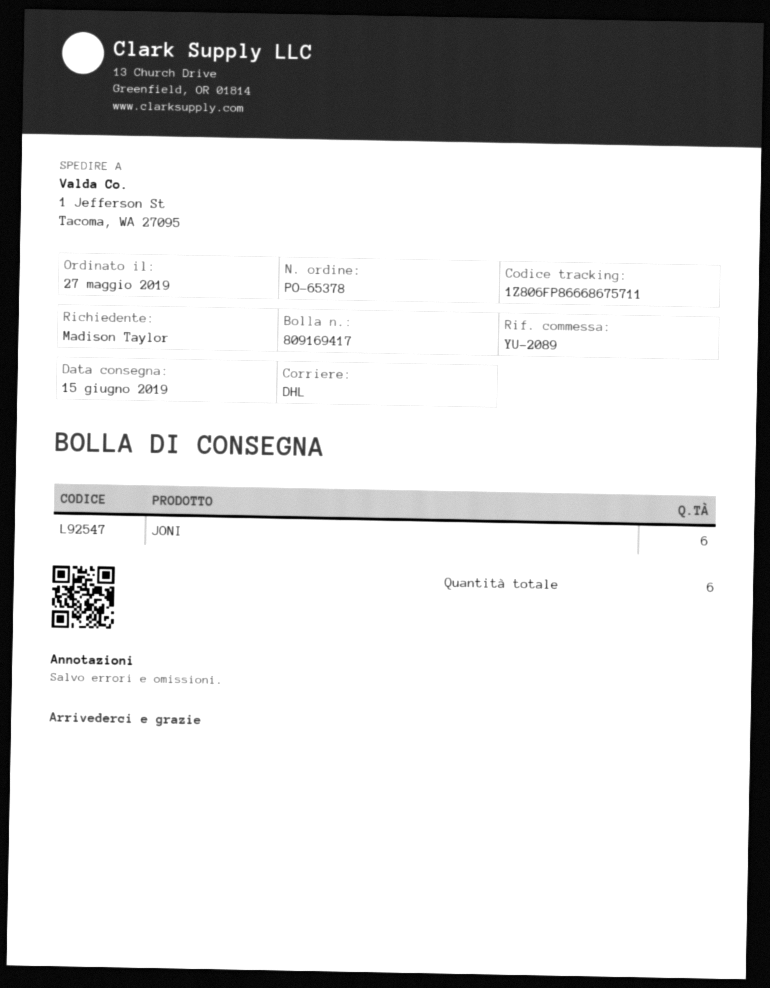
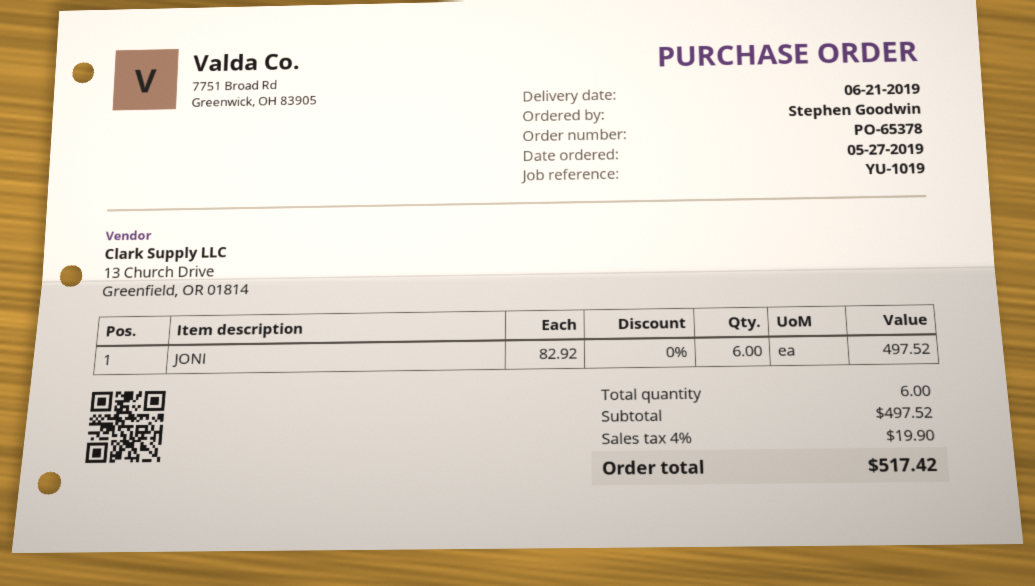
delivery date: 2019-06-15 -> 2019-06-21
reference: YU-2089 -> YU-1019
ordered by: Madison Taylor -> Stephen Goodwin

